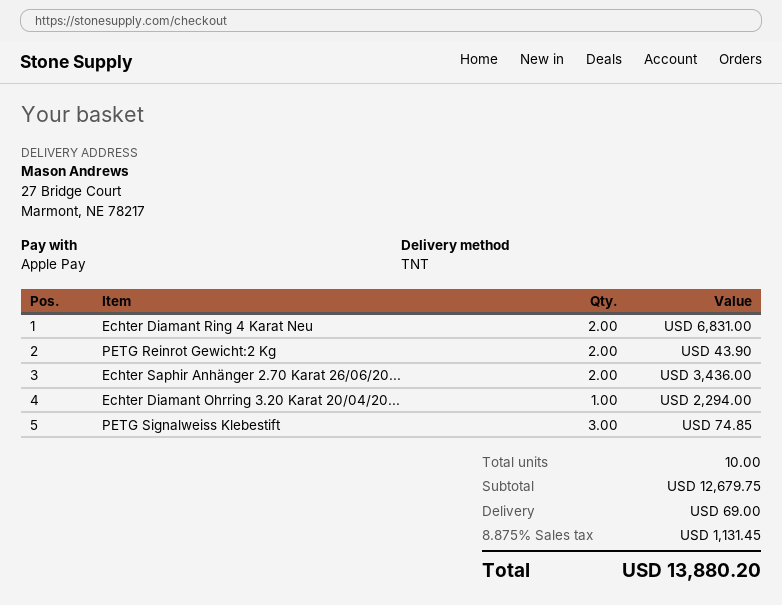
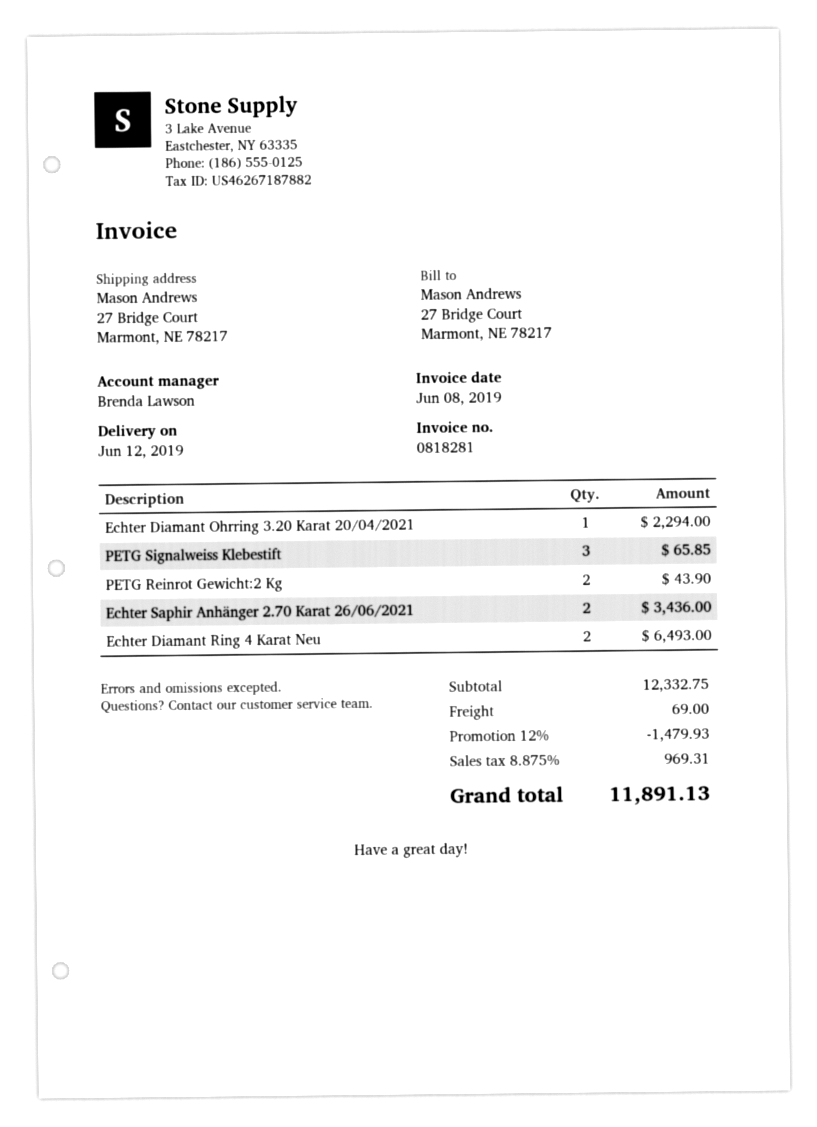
Echter Diamant Ring 4 Karat Neu: 2 for 6831.00 -> 2 for 6493.00
PETG Signalweiss Klebestift: 3 for 74.85 -> 3 for 65.85
subtotal: 12679.75 -> 12332.75
discount: none -> 12% = 1479.93
tax: 8.875% = 1131.45 -> 8.875% = 969.31
total: 13880.20 -> 11891.13

